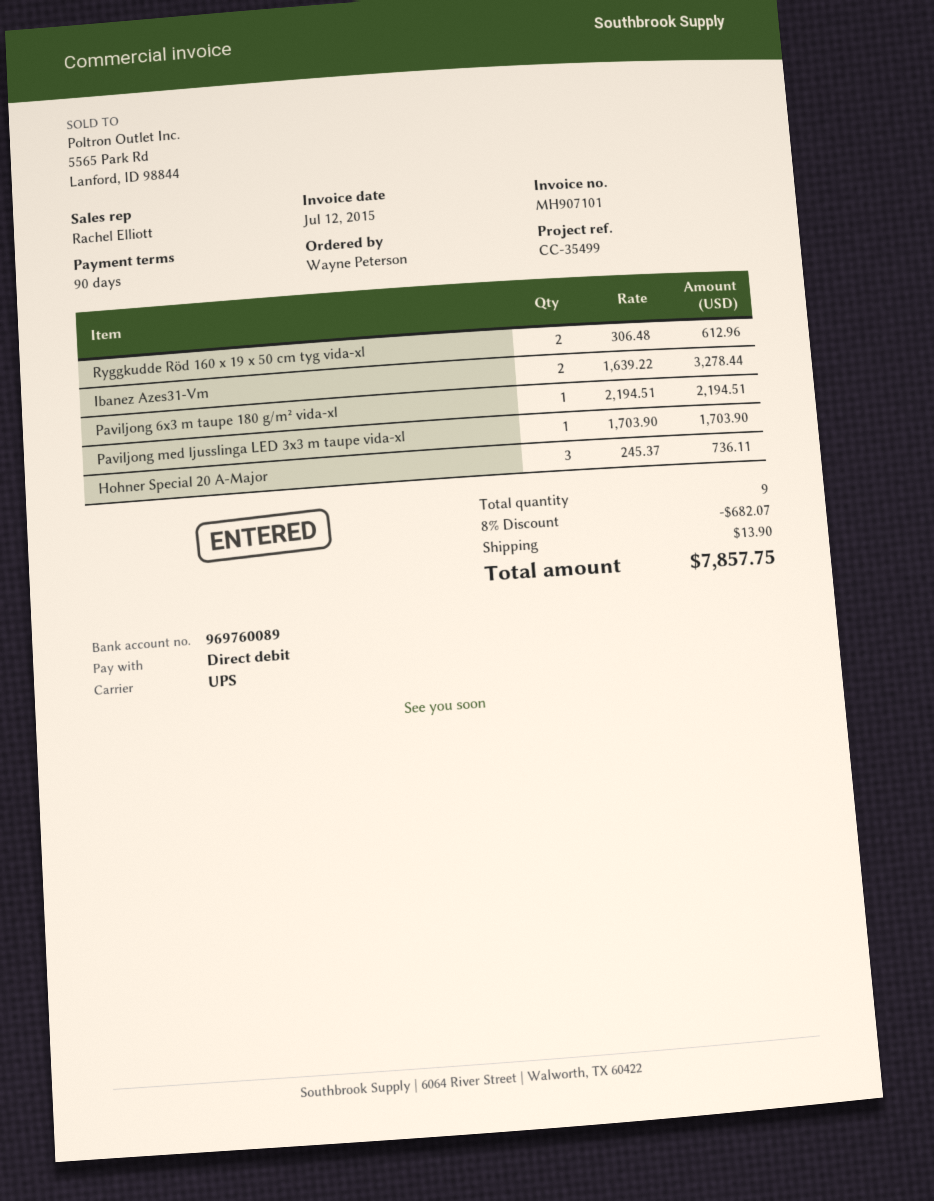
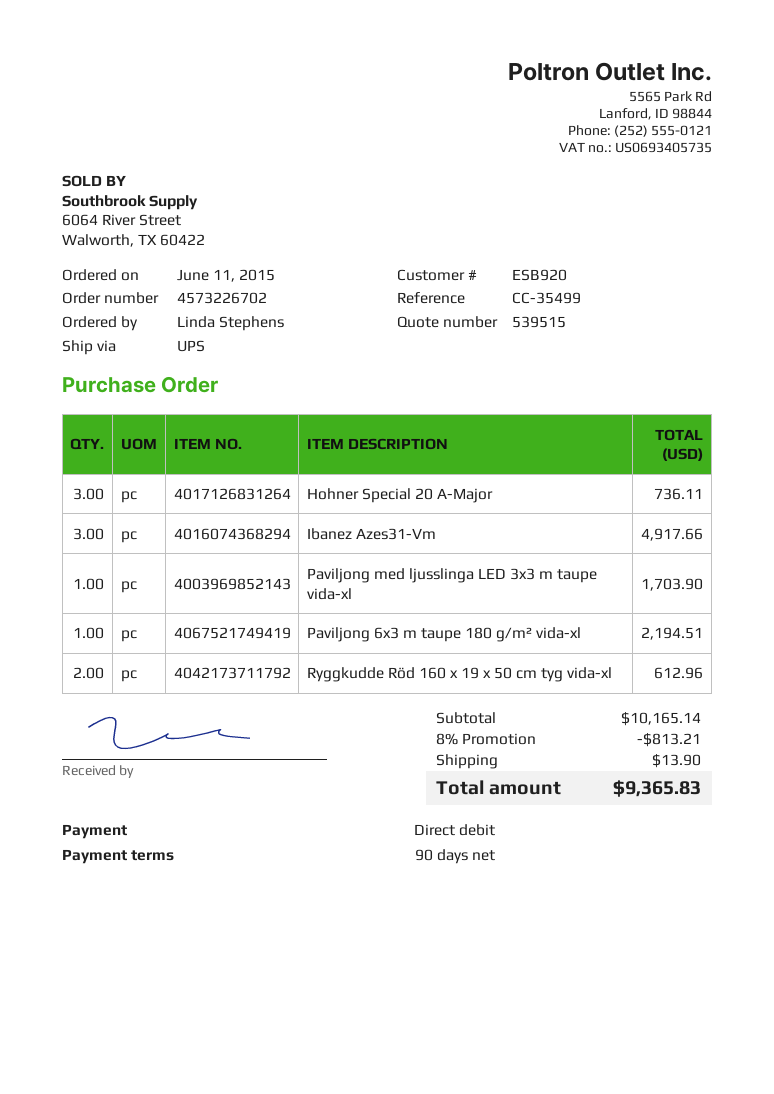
ordered by: Wayne Peterson -> Linda Stephens
Ibanez Azes31-Vm: 2 for 3278.44 -> 3 for 4917.66
discount: 8% = 682.07 -> 8% = 813.21
total: 7857.75 -> 9365.83

